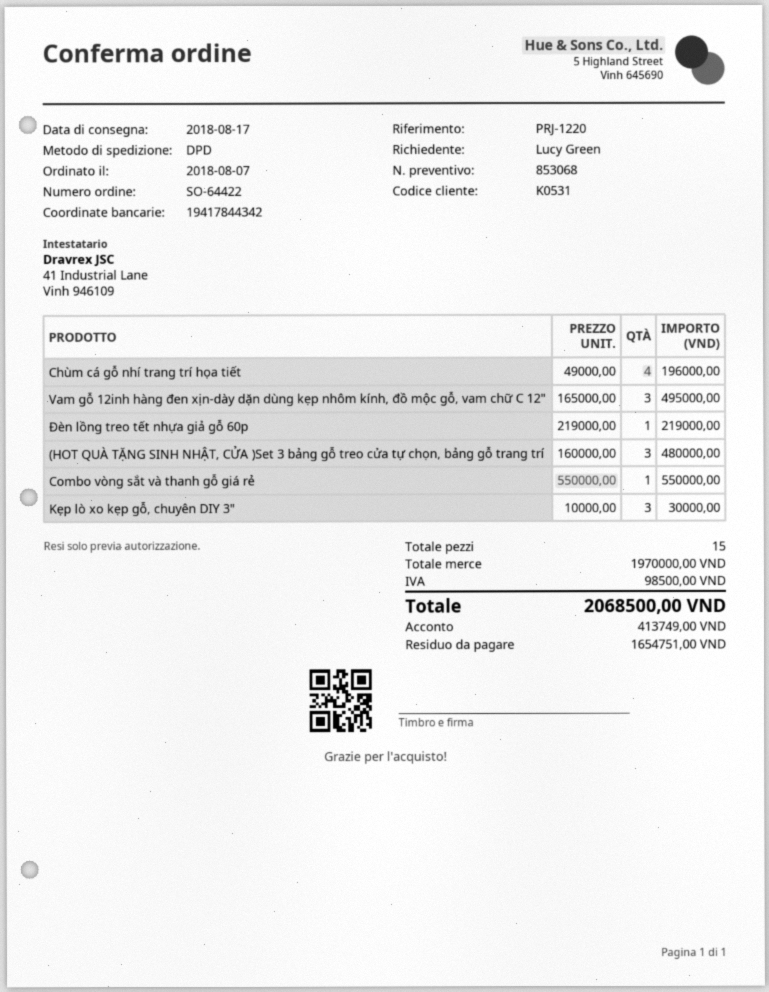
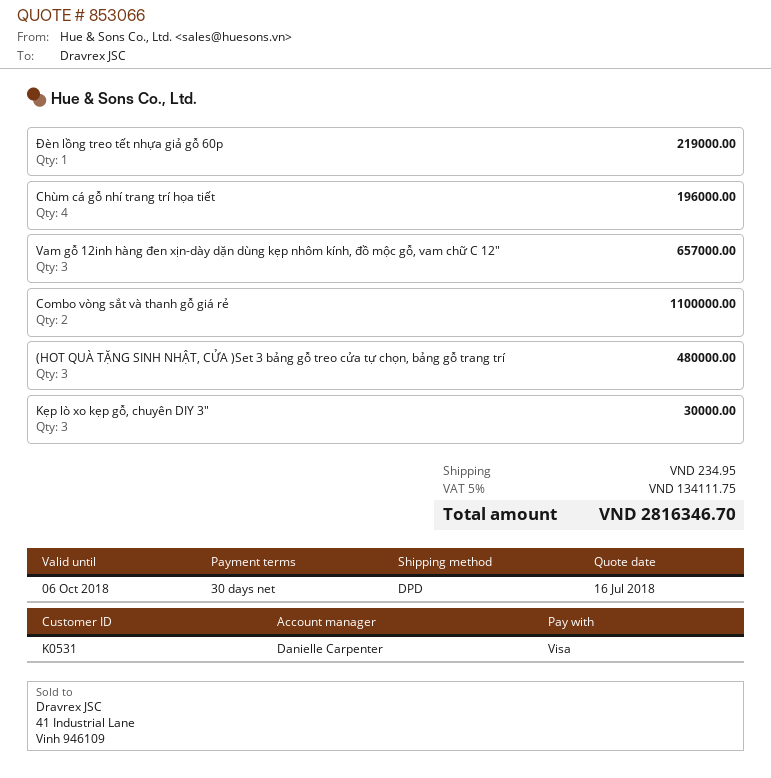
quote number: 853068 -> 853066
Vam gỗ 12inh hàng đen xịn-dày dặn dùng kẹp nhôm kính, đồ mộc gỗ, vam chữ C 12": 3 for 495000.00 -> 3 for 657000.00
Combo vòng sắt và thanh gỗ giá rẻ: 1 for 550000.00 -> 2 for 1100000.00
shipping: none -> 234.95
tax: 98500.00 -> 134111.75
total: 2068500.00 -> 2816346.70

